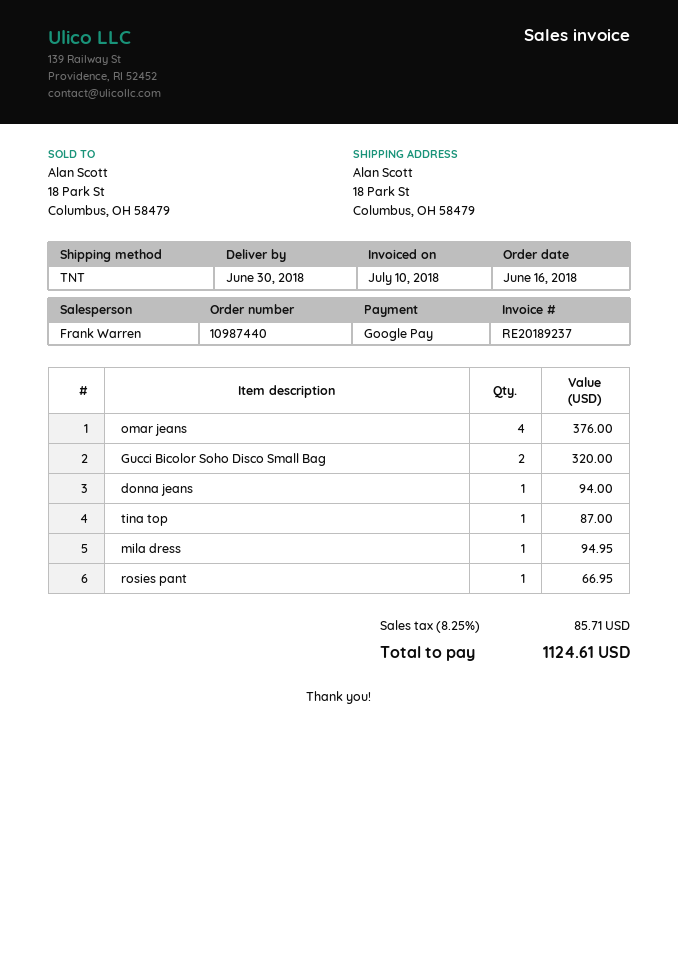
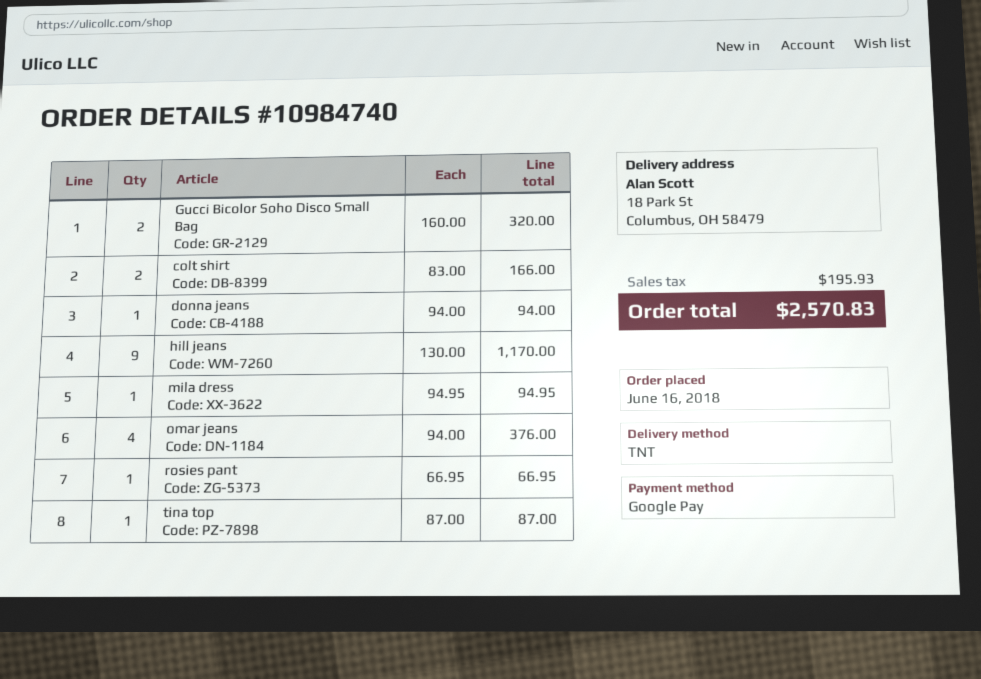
order number: 10987440 -> 10984740
colt shirt: none -> 2 for 166.00
hill jeans: none -> 9 for 1170.00
tax: 85.71 -> 195.93
total: 1124.61 -> 2570.83

